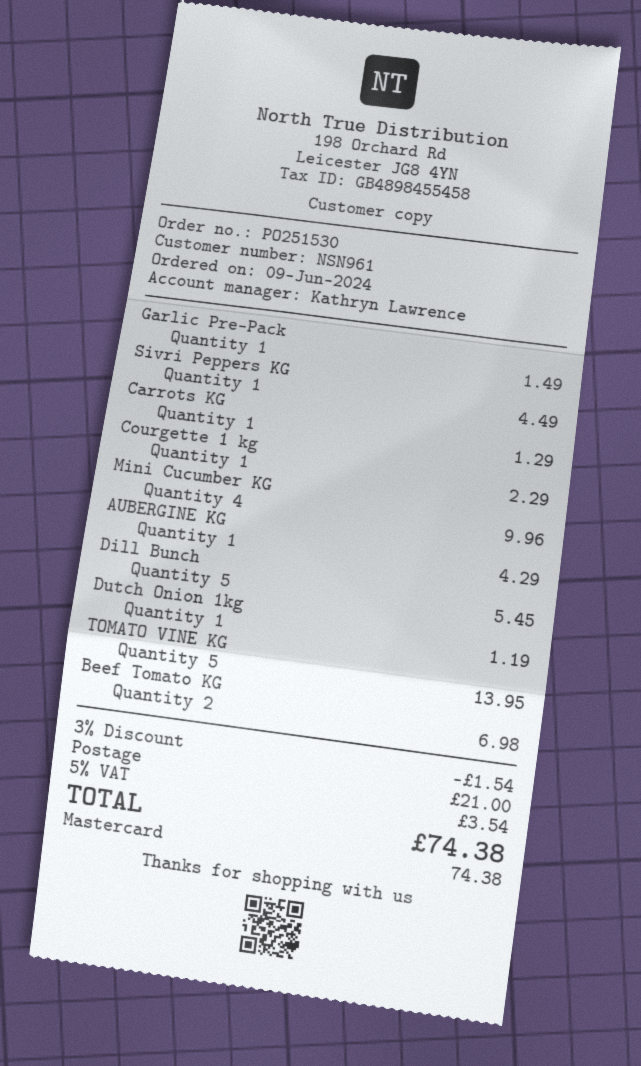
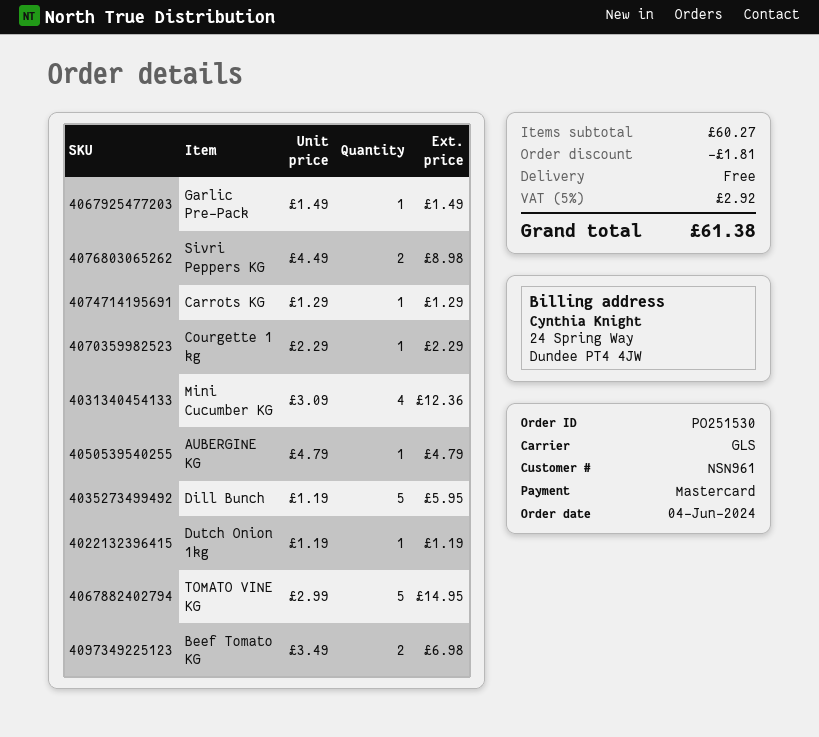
order date: 2024-06-09 -> 2024-06-04
Sivri Peppers KG: 1 for 4.49 -> 2 for 8.98
Mini Cucumber KG: 4 for 9.96 -> 4 for 12.36
AUBERGINE KG: 1 for 4.29 -> 1 for 4.79
Dill Bunch: 5 for 5.45 -> 5 for 5.95
TOMATO VINE KG: 5 for 13.95 -> 5 for 14.95
discount: 1.54 -> 1.81
shipping: 21.00 -> 0.00
tax: 5% = 3.54 -> 5% = 2.92
total: 74.38 -> 61.38

